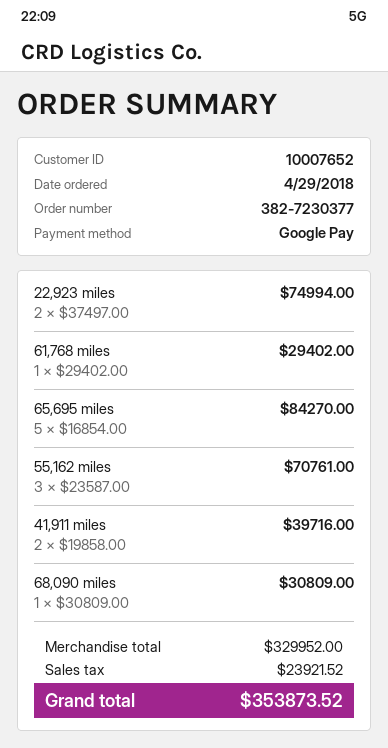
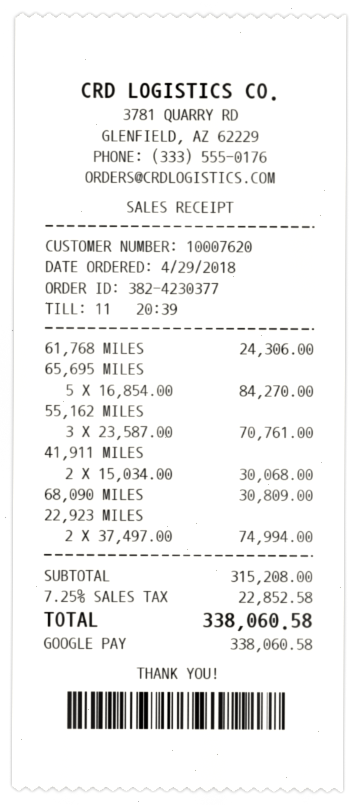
order number: 382-7230377 -> 382-4230377
customer number: 10007652 -> 10007620
61,768 miles: 1 x 29402.00 = 29402.00 -> 1 x 24306.00 = 24306.00
41,911 miles: 2 x 19858.00 = 39716.00 -> 2 x 15034.00 = 30068.00
subtotal: 329952.00 -> 315208.00
tax: 23921.52 -> 22852.58
total: 353873.52 -> 338060.58

